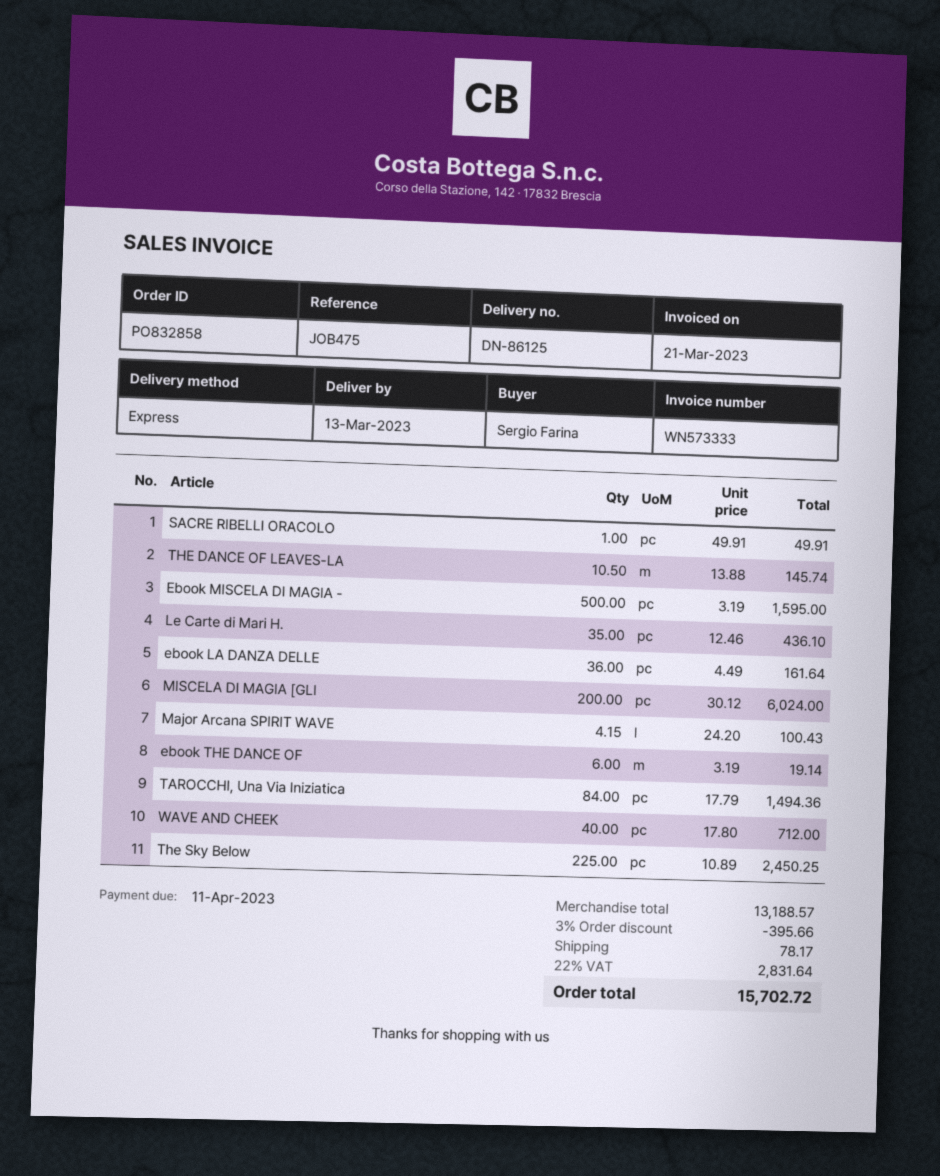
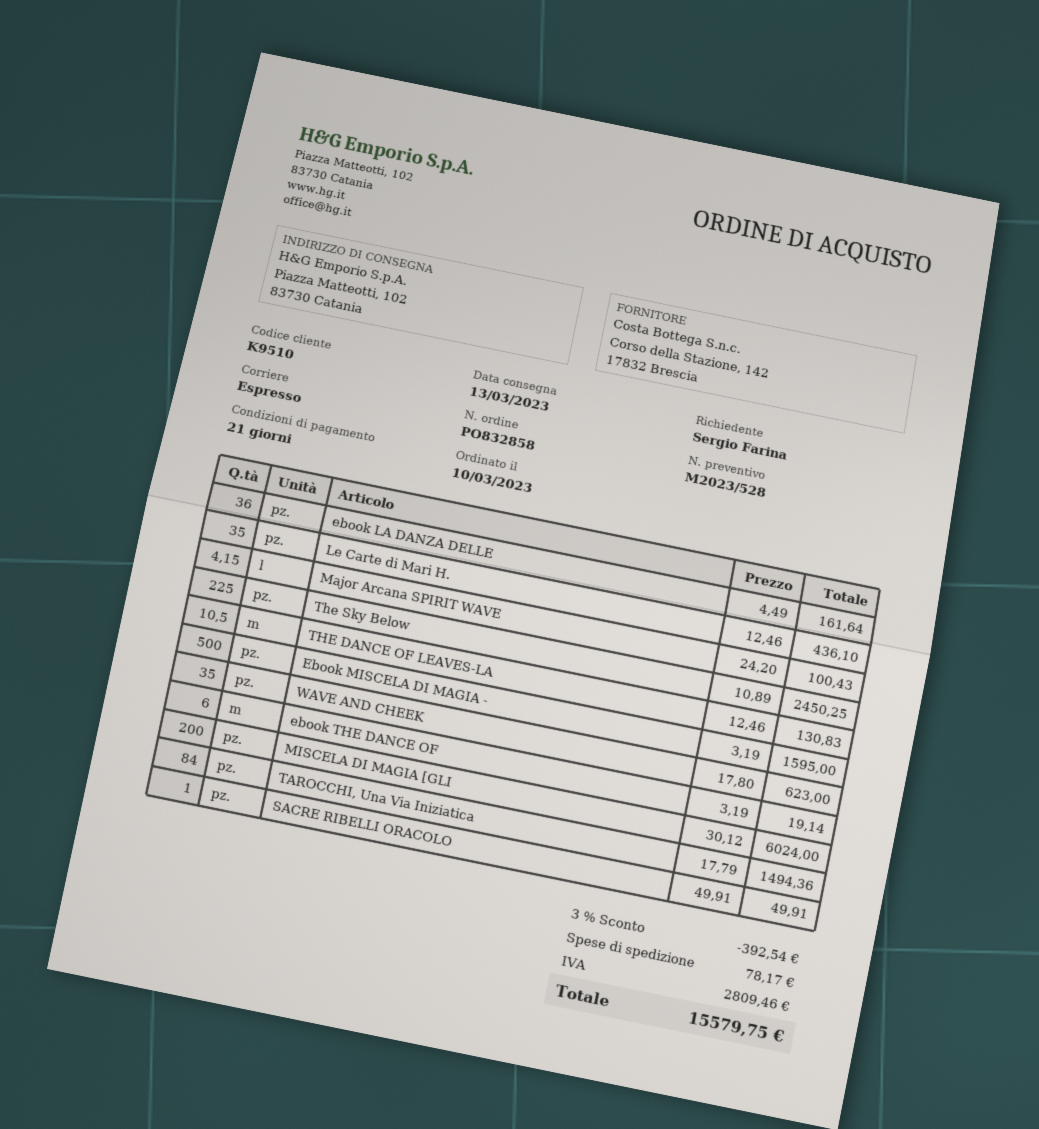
THE DANCE OF LEAVES-LA: 10.5 x 13.88 = 145.74 -> 10.5 x 12.46 = 130.83
WAVE AND CHEEK: 40 x 17.80 = 712.00 -> 35 x 17.80 = 623.00
discount: 3% = 395.66 -> 3% = 392.54
tax: 2831.64 -> 2809.46
total: 15702.72 -> 15579.75

